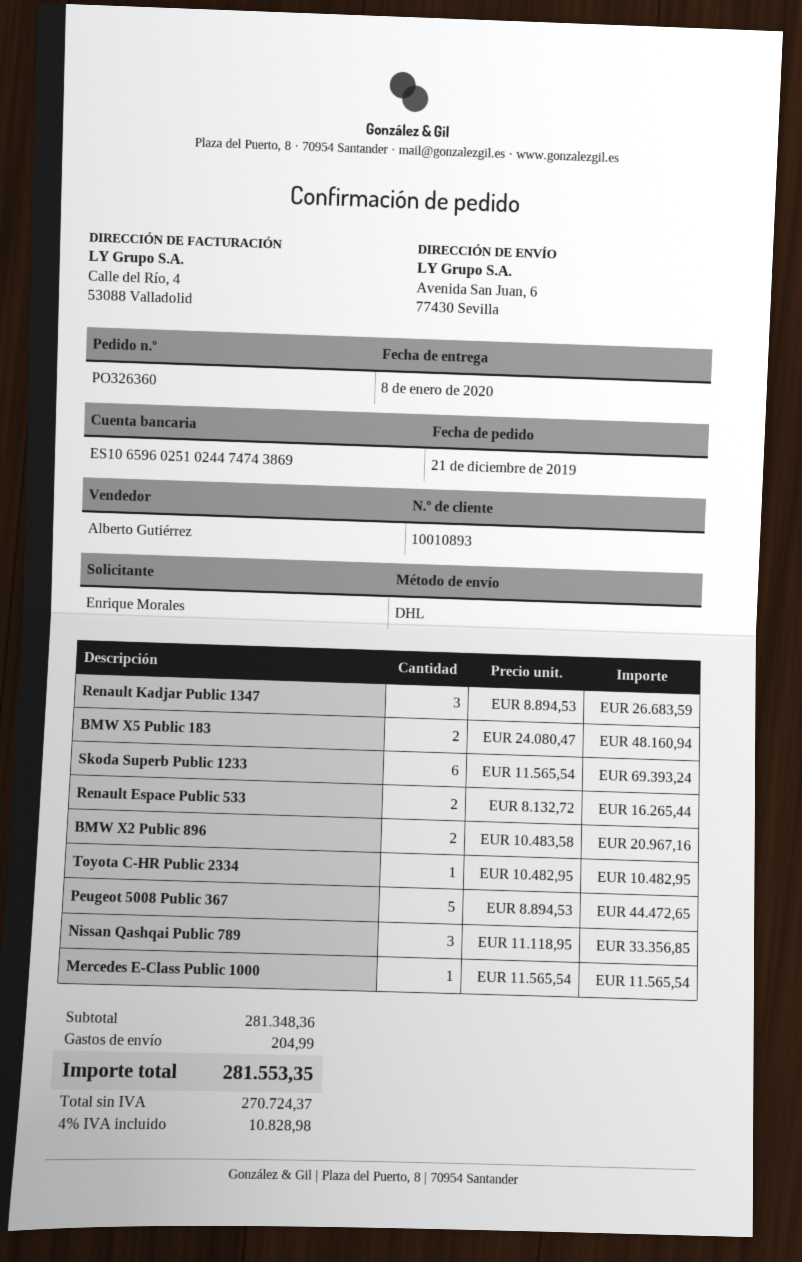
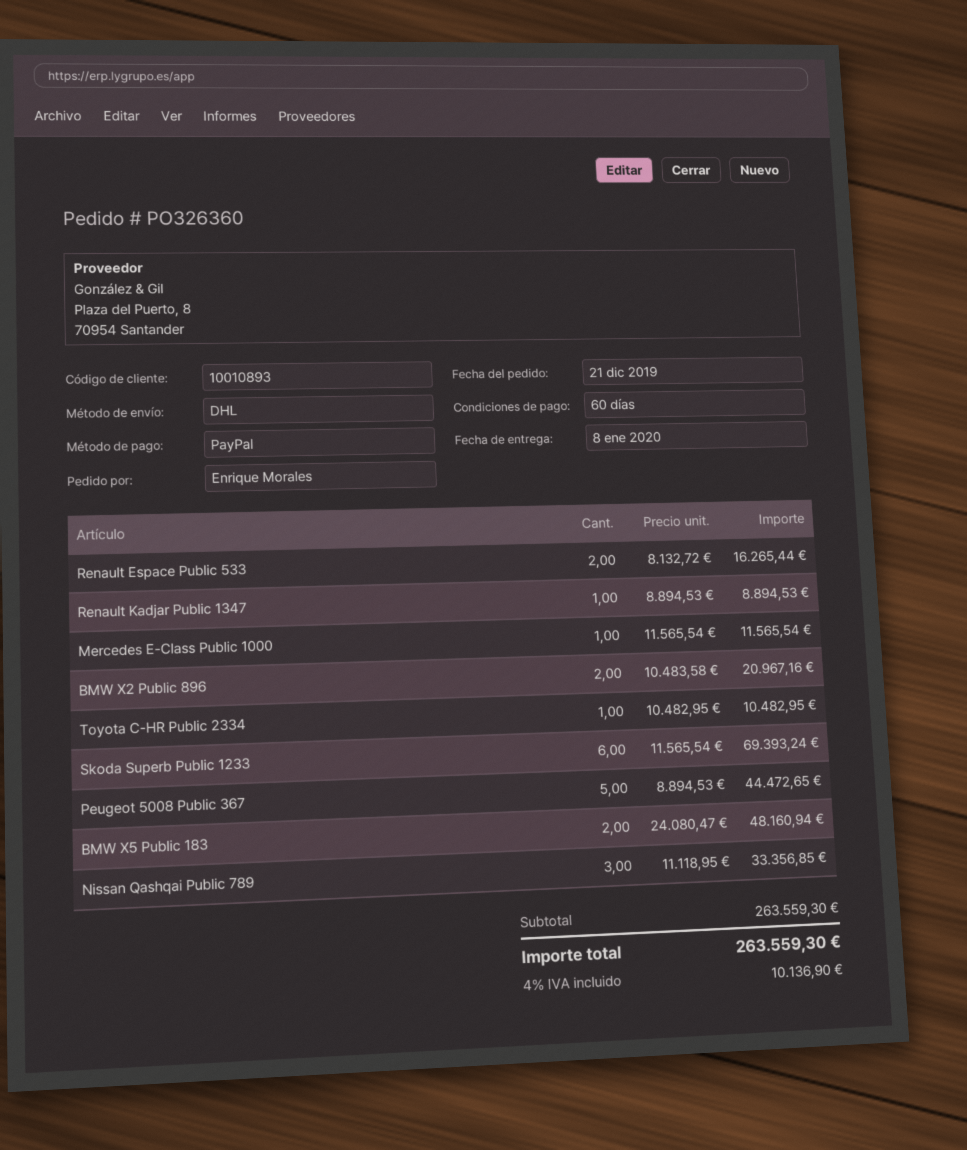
Renault Kadjar Public 1347: 3 x 8894.53 = 26683.59 -> 1 x 8894.53 = 8894.53
subtotal: 281348.36 -> 263559.30
shipping: 204.99 -> none
tax: 4% = 10828.98 -> 4% = 10136.90
total: 281553.35 -> 263559.30

